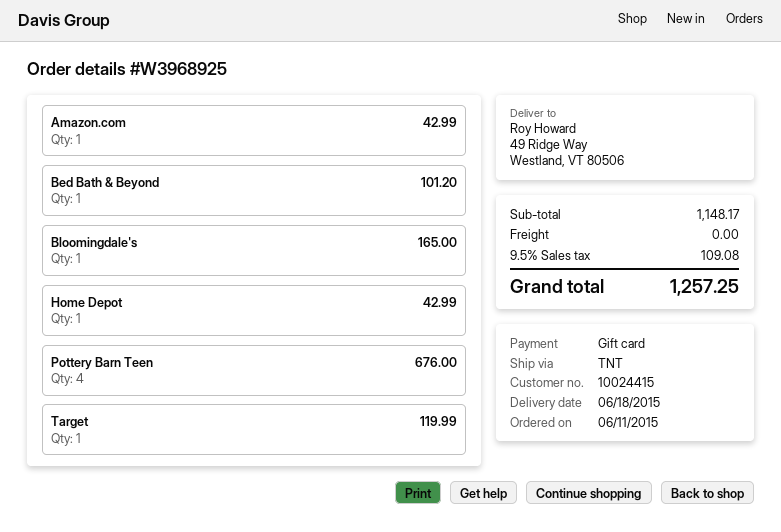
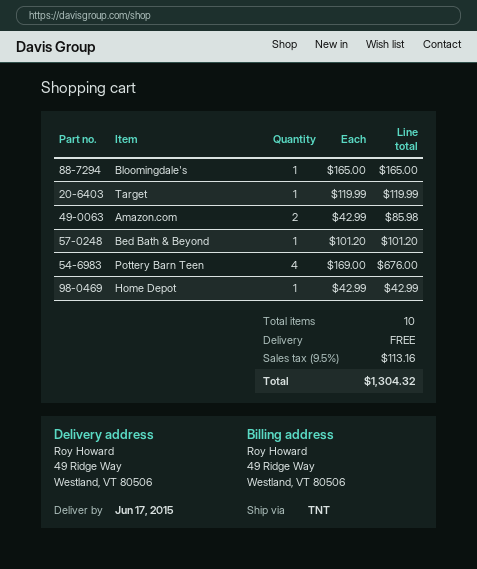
delivery date: 2015-06-18 -> 2015-06-17
Amazon.com: 1 for 42.99 -> 2 for 85.98
tax: 9.5% = 109.08 -> 9.5% = 113.16
total: 1257.25 -> 1304.32

